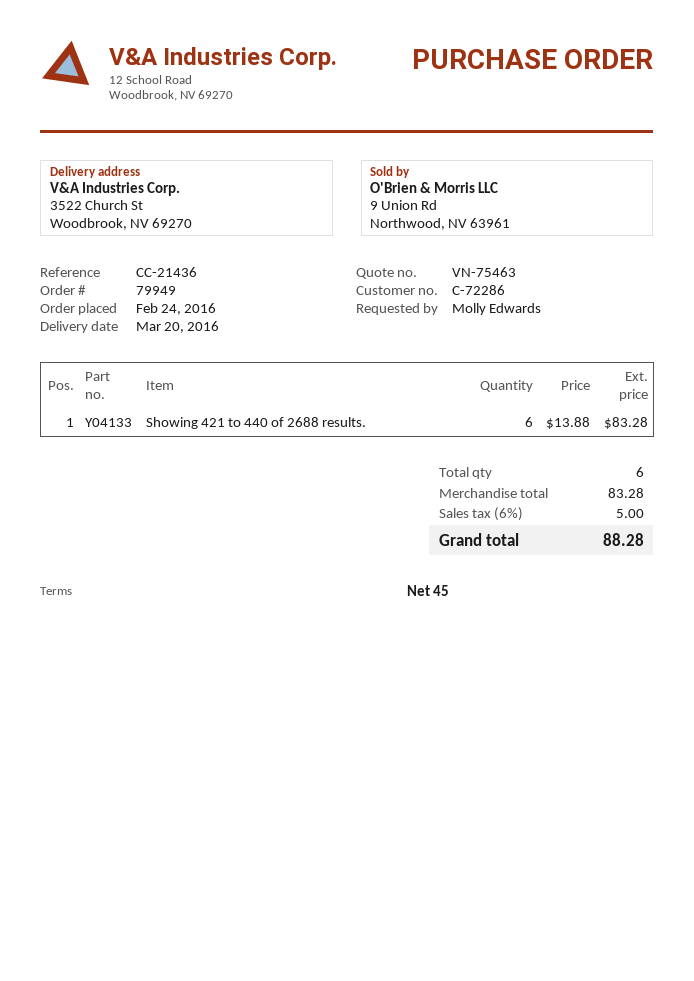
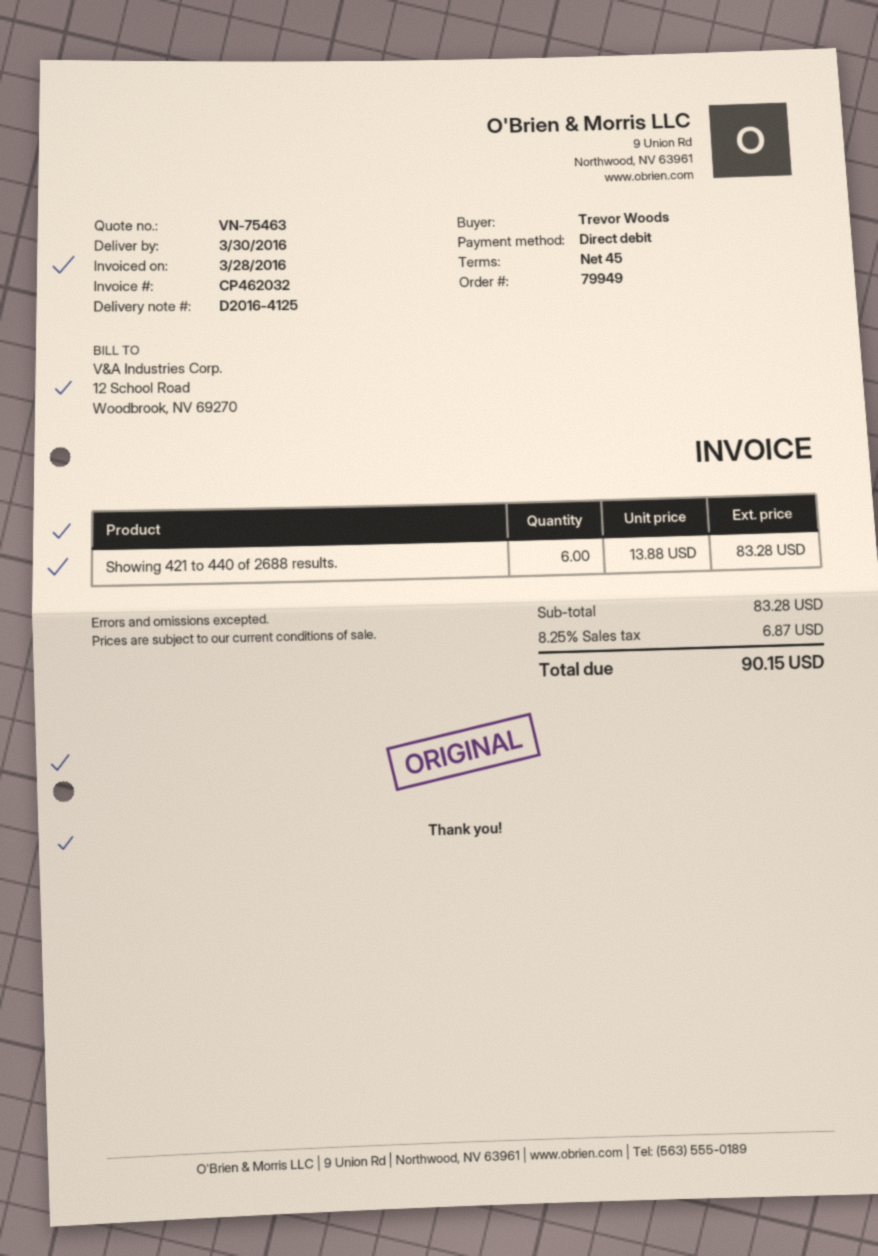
delivery date: 2016-03-20 -> 2016-03-30
ordered by: Molly Edwards -> Trevor Woods
tax: 6% = 5.00 -> 8.25% = 6.87
total: 88.28 -> 90.15

